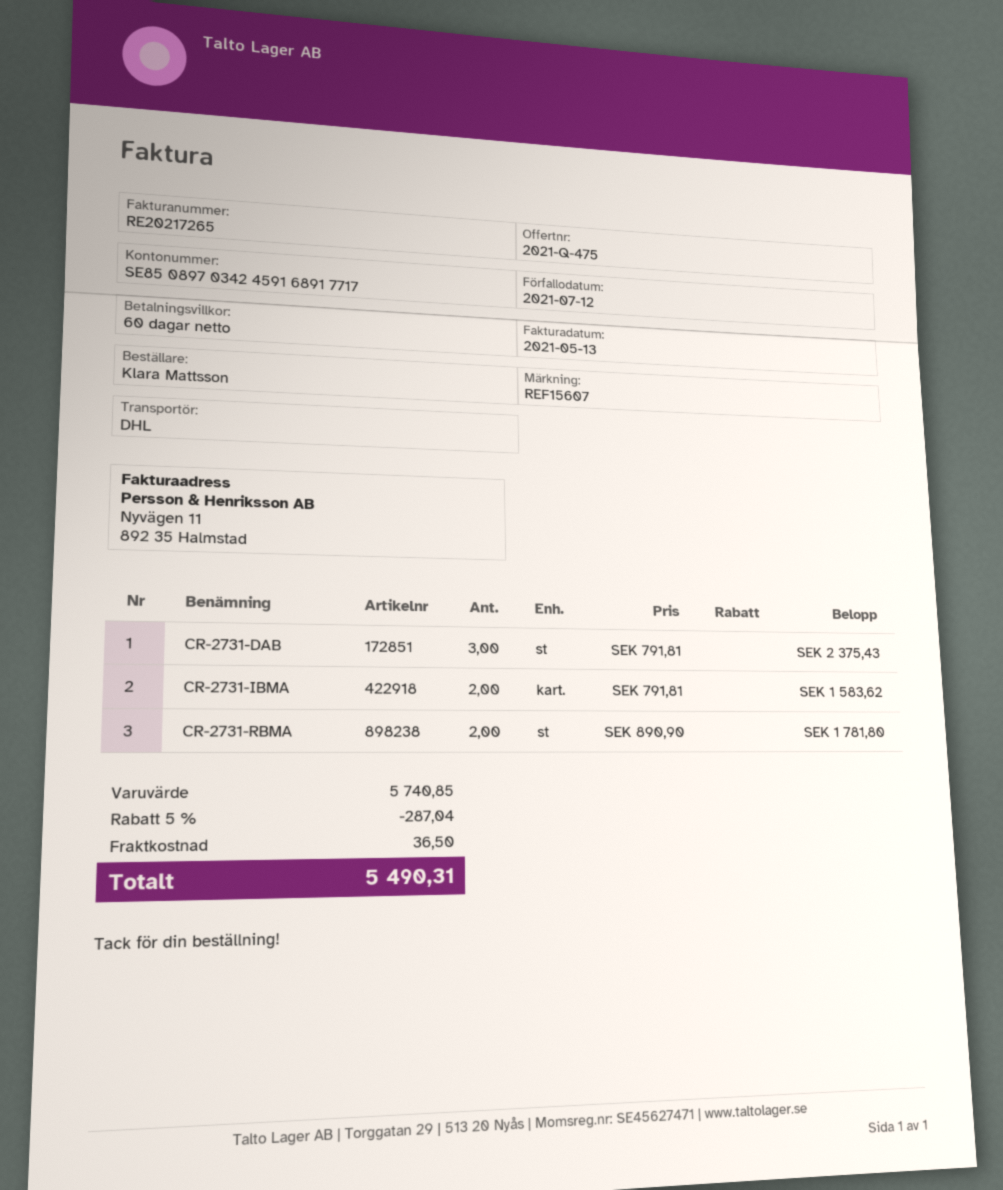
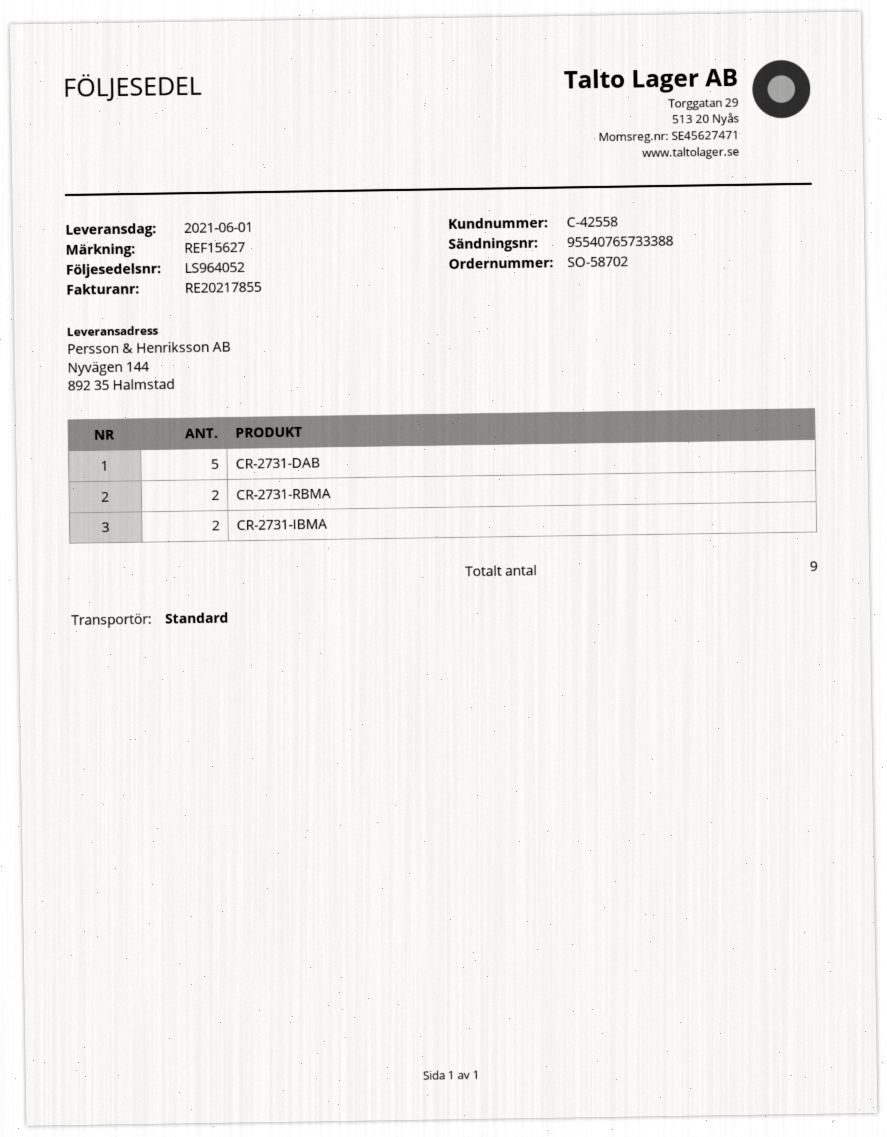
invoice number: RE20217265 -> RE20217855
reference: REF15607 -> REF15627
shipping method: DHL -> standard
CR-2731-DAB: 3 -> 5

